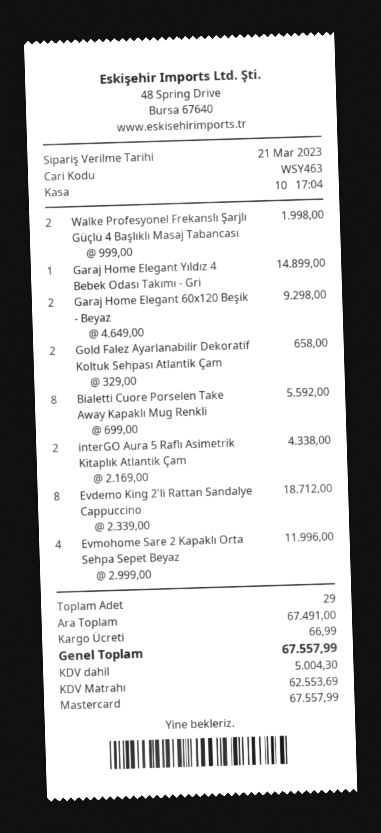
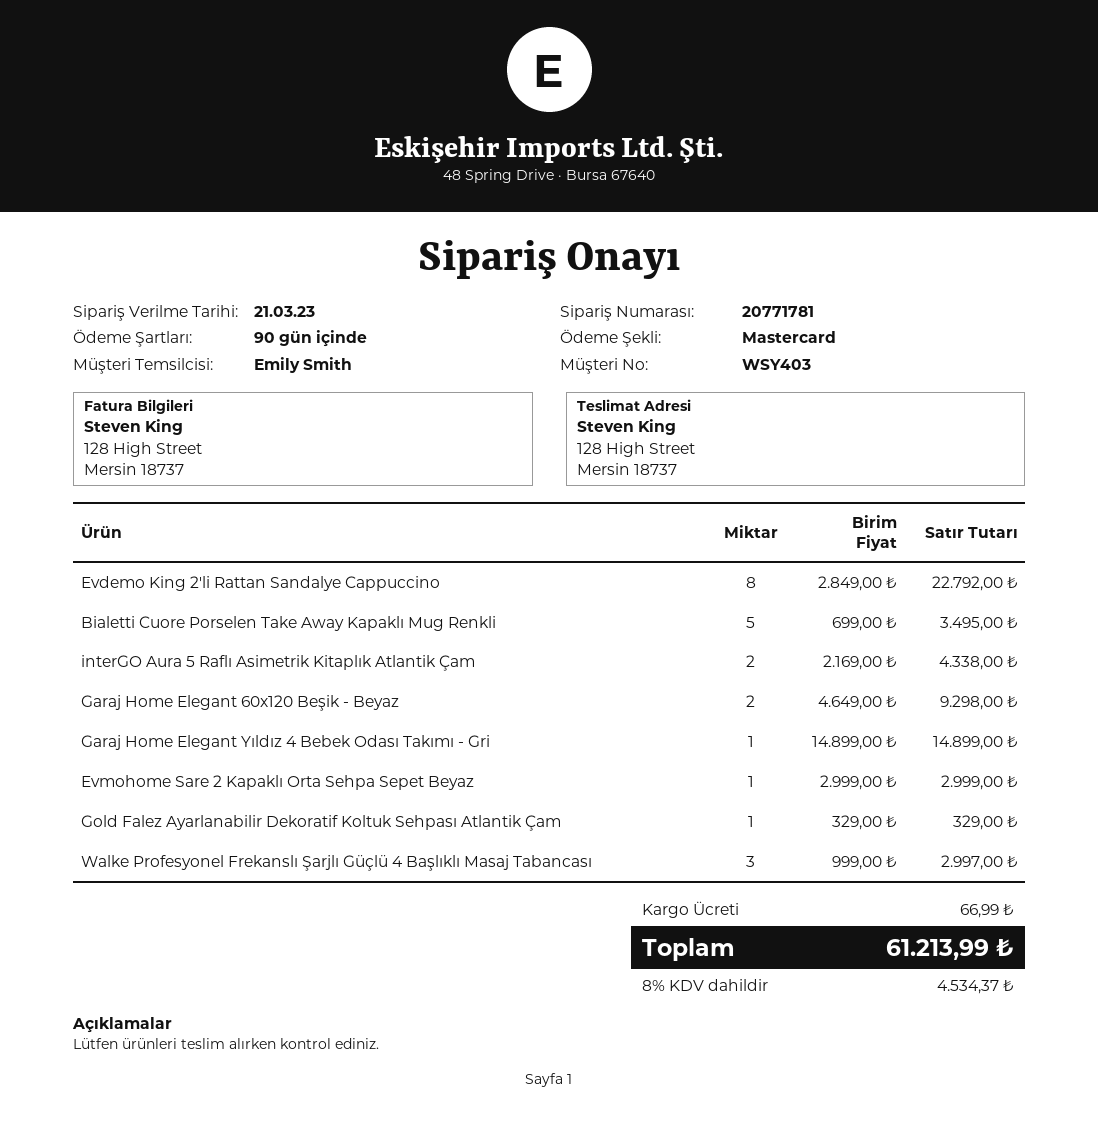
customer number: WSY463 -> WSY403
Walke Profesyonel Frekanslı Şarjlı Güçlü 4 Başlıklı Masaj Tabancası: 2 x 999.00 = 1998.00 -> 3 x 999.00 = 2997.00
Gold Falez Ayarlanabilir Dekoratif Koltuk Sehpası Atlantik Çam: 2 x 329.00 = 658.00 -> 1 x 329.00 = 329.00
Bialetti Cuore Porselen Take Away Kapaklı Mug Renkli: 8 x 699.00 = 5592.00 -> 5 x 699.00 = 3495.00
Evdemo King 2'li Rattan Sandalye Cappuccino: 8 x 2339.00 = 18712.00 -> 8 x 2849.00 = 22792.00
Evmohome Sare 2 Kapaklı Orta Sehpa Sepet Beyaz: 4 x 2999.00 = 11996.00 -> 1 x 2999.00 = 2999.00
tax: 5004.30 -> 4534.37
total: 67557.99 -> 61213.99

